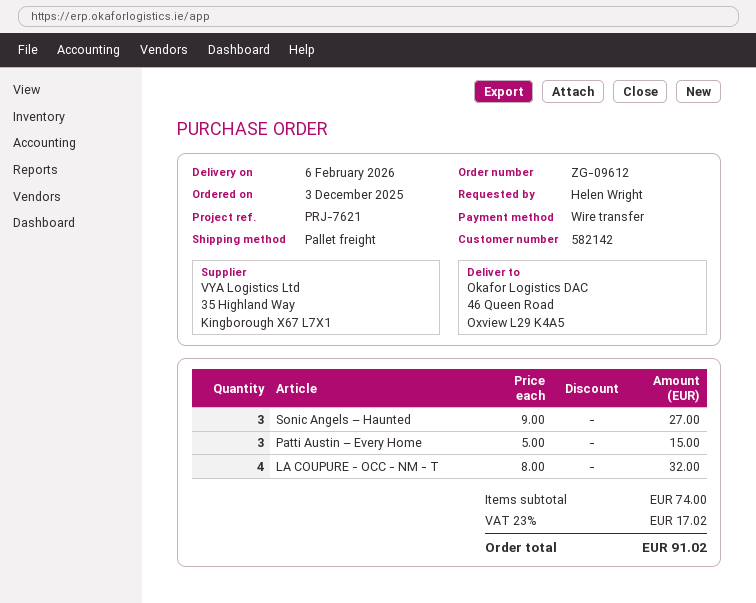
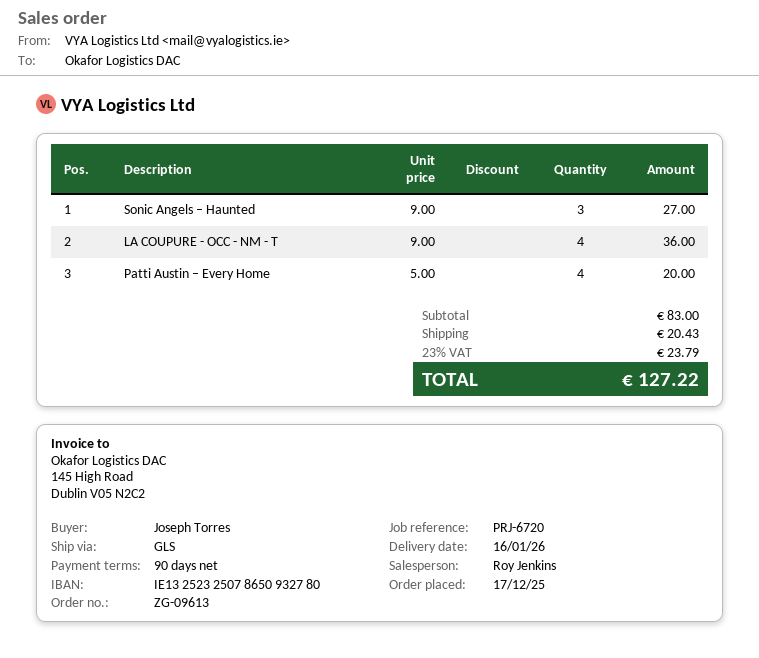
order number: ZG-09612 -> ZG-09613
order date: 2025-12-03 -> 2025-12-17
delivery date: 2026-02-06 -> 2026-01-16
reference: PRJ-7621 -> PRJ-6720
ordered by: Helen Wright -> Joseph Torres
shipping method: pallet freight -> GLS
Patti Austin – Every Home: 3 x 5.00 = 15.00 -> 4 x 5.00 = 20.00
LA COUPURE - OCC - NM - T: 4 x 8.00 = 32.00 -> 4 x 9.00 = 36.00
subtotal: 74.00 -> 83.00
shipping: none -> 20.43
tax: 23% = 17.02 -> 23% = 23.79
total: 91.02 -> 127.22

